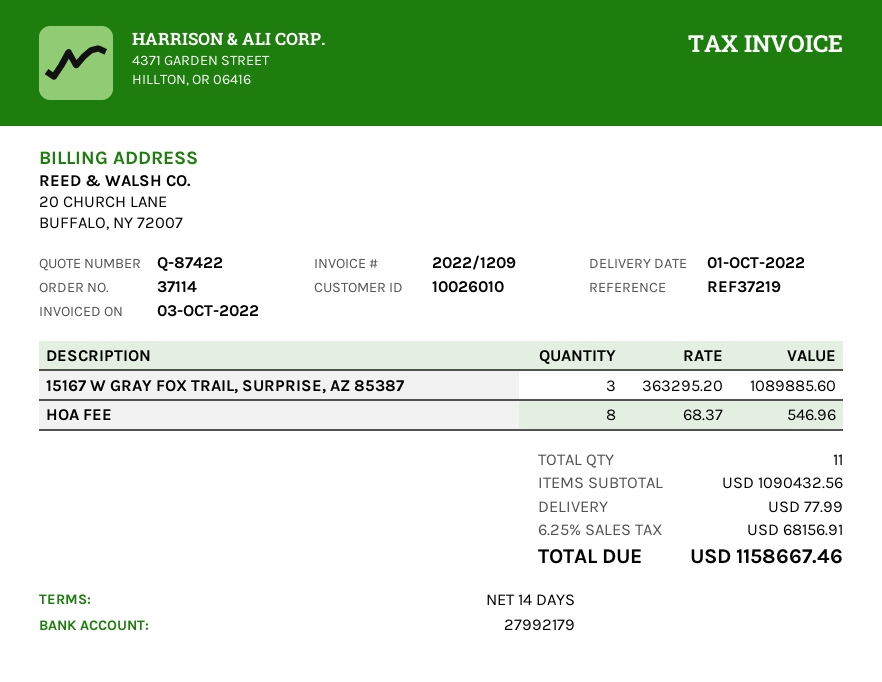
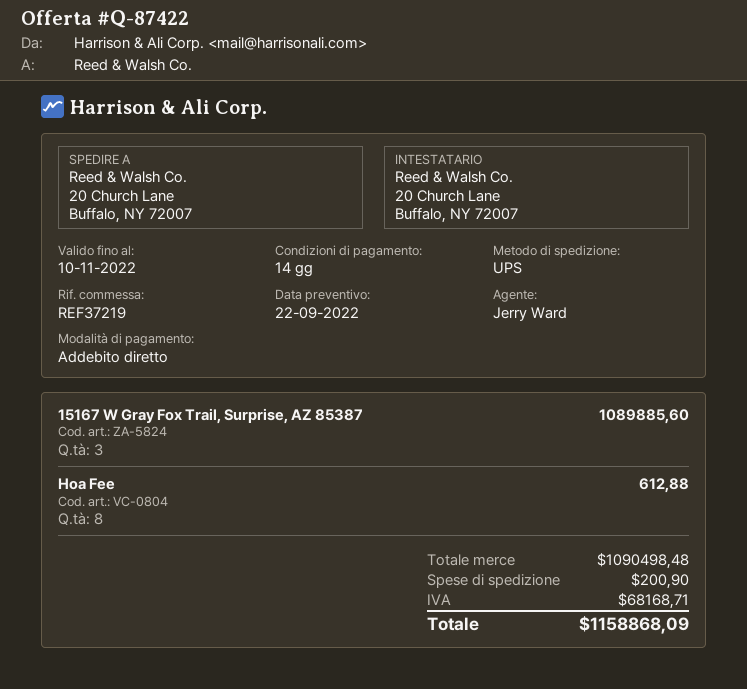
HOA FEE: 8 for 546.96 -> 8 for 612.88
subtotal: 1090432.56 -> 1090498.48
shipping: 77.99 -> 200.90
tax: 68156.91 -> 68168.71
total: 1158667.46 -> 1158868.09

